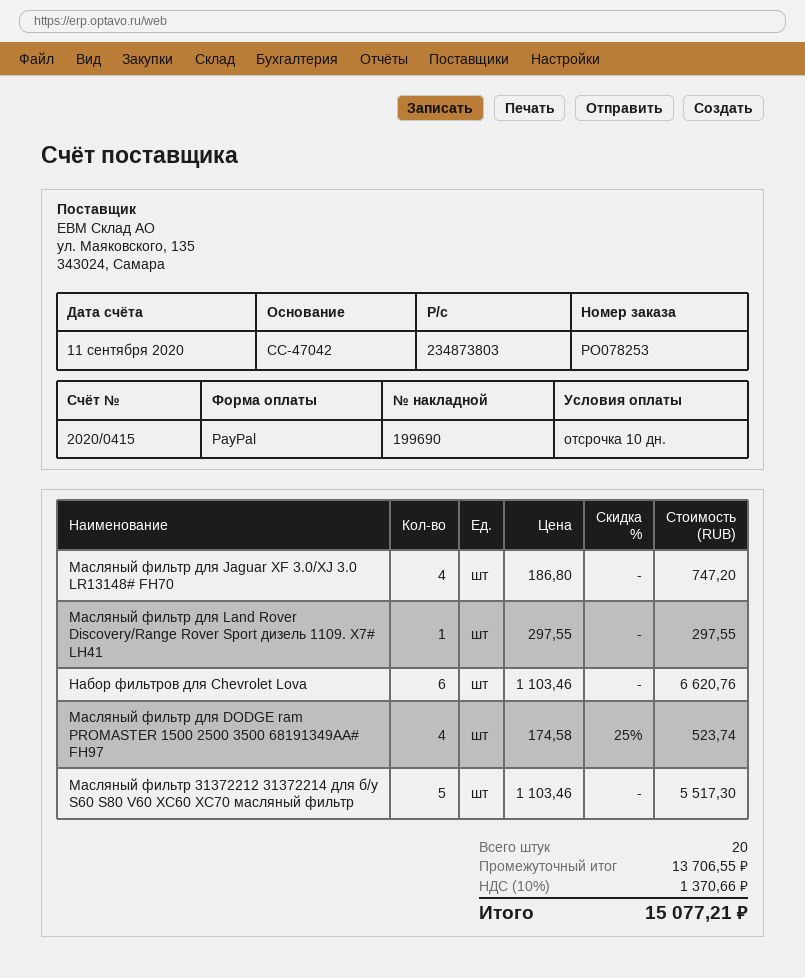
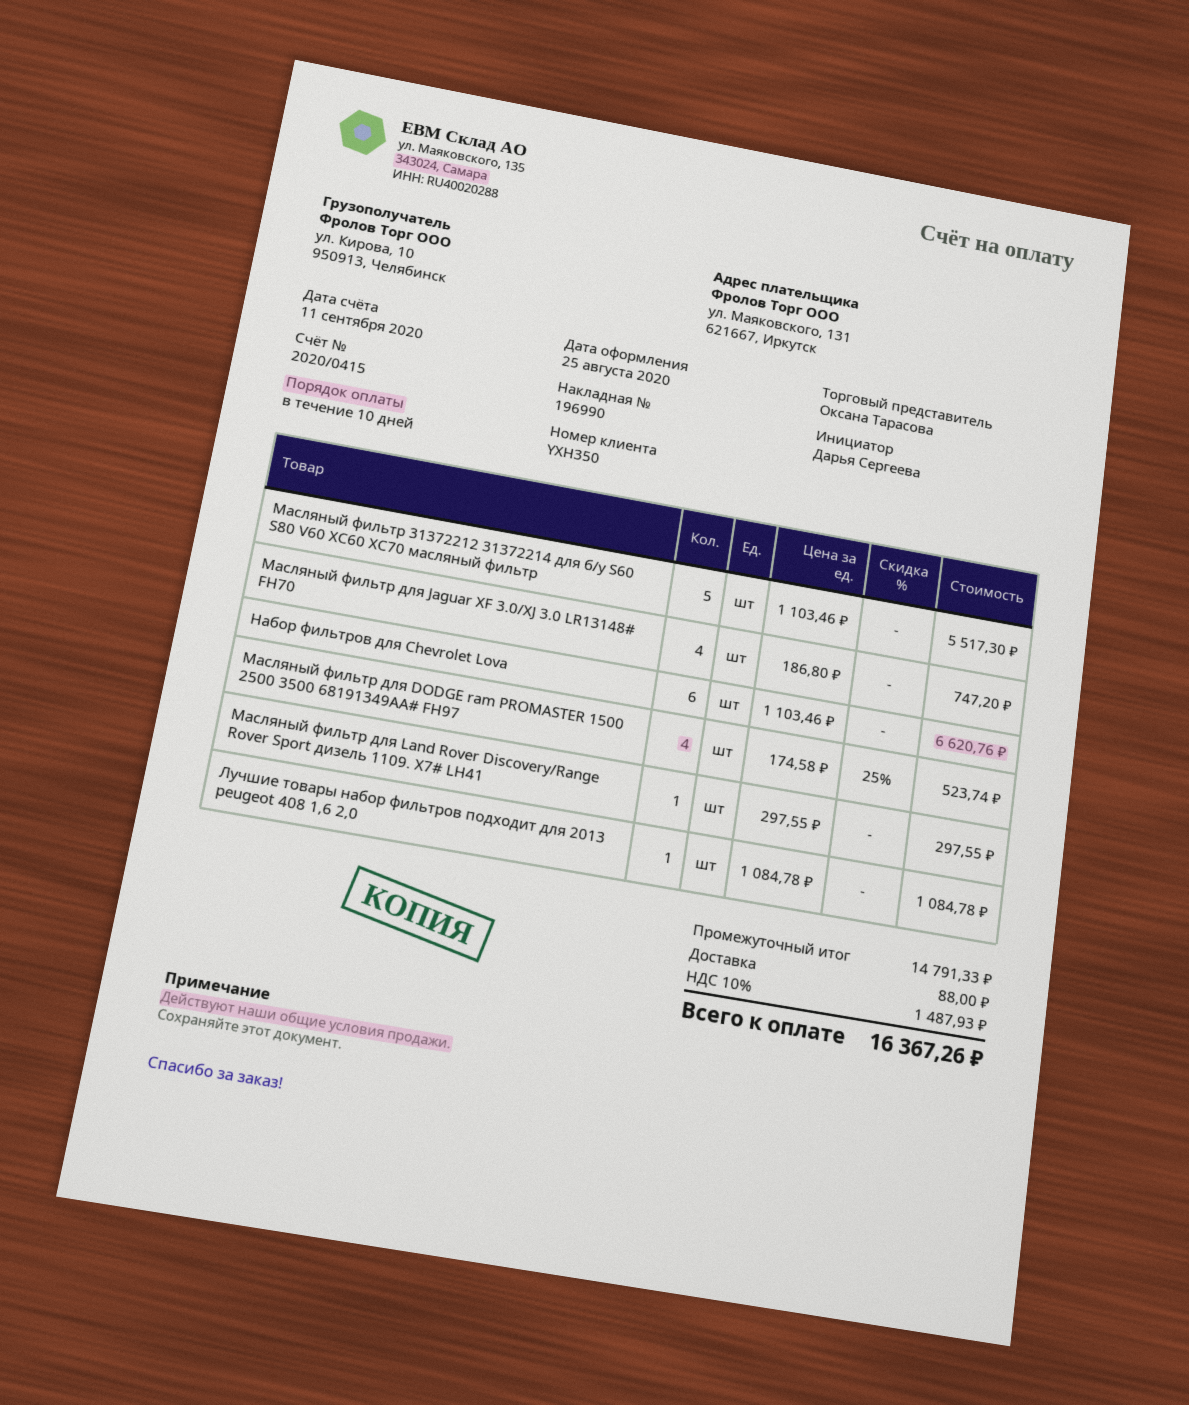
delivery note number: 199690 -> 196990
Лучшие товары набор фильтров подходит для 2013 peugeot 408 1,6 2,0: none -> 1 x 1084.78 = 1084.78
subtotal: 13706.55 -> 14791.33
shipping: none -> 88.00
tax: 10% = 1370.66 -> 10% = 1487.93
total: 15077.21 -> 16367.26

